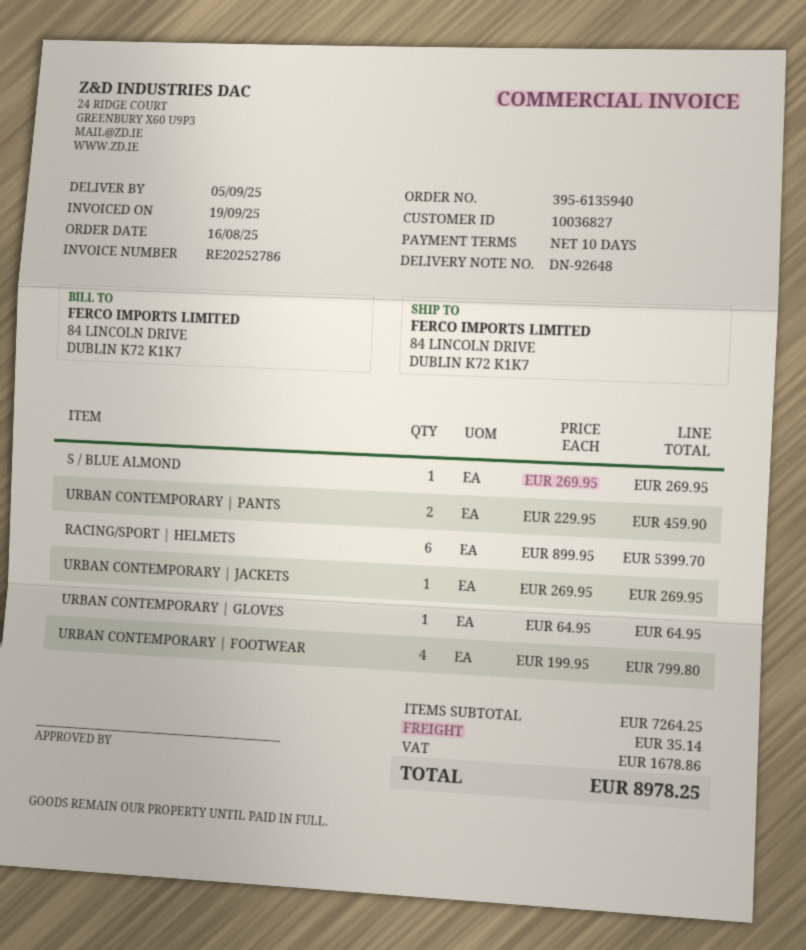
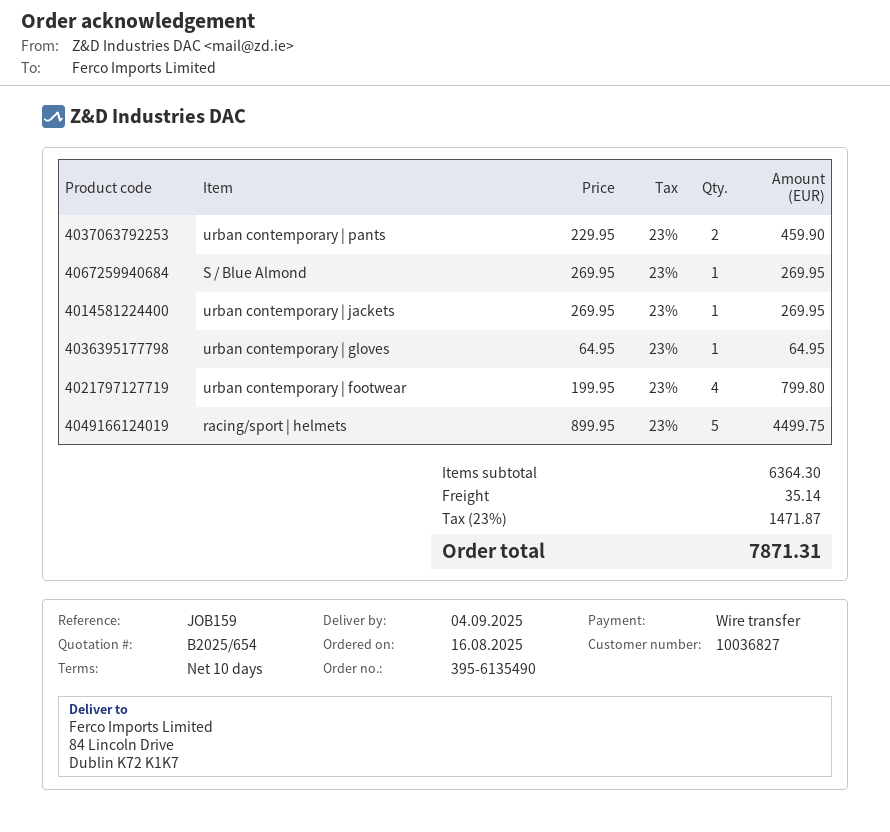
order number: 395-6135940 -> 395-6135490
delivery date: 2025-09-05 -> 2025-09-04
RACING/SPORT | HELMETS: 6 x 899.95 = 5399.70 -> 5 x 899.95 = 4499.75
subtotal: 7264.25 -> 6364.30
tax: 1678.86 -> 1471.87
total: 8978.25 -> 7871.31

